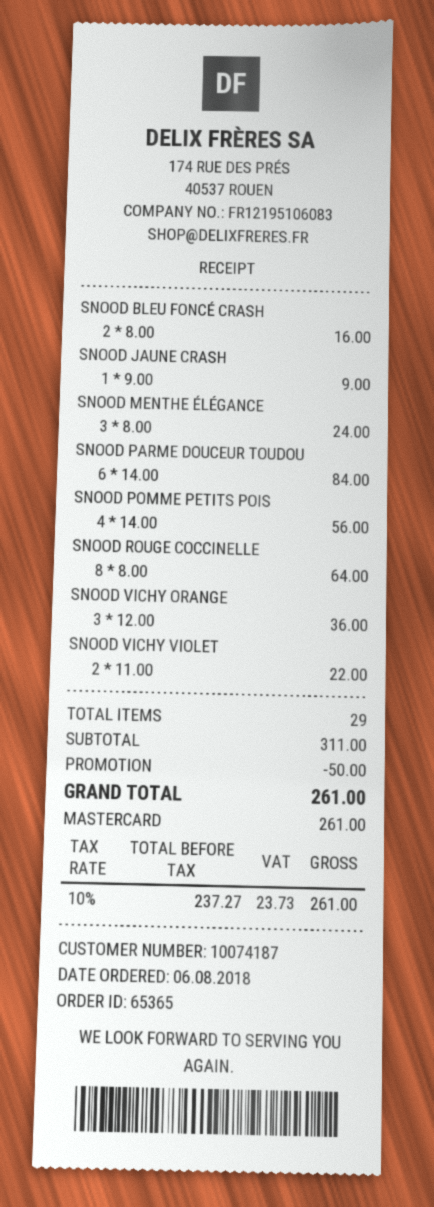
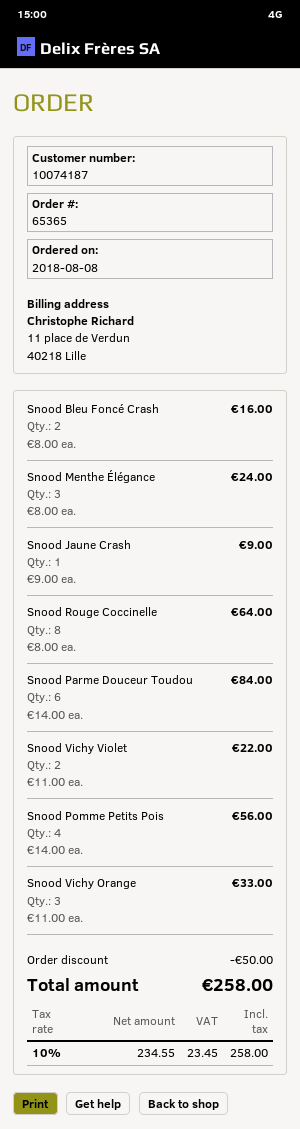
order date: 2018-08-06 -> 2018-08-08
SNOOD VICHY ORANGE: 3 x 12.00 = 36.00 -> 3 x 11.00 = 33.00
net: 237.27 -> 234.55
tax: 10% = 23.73 -> 10% = 23.45
total: 261.00 -> 258.00

